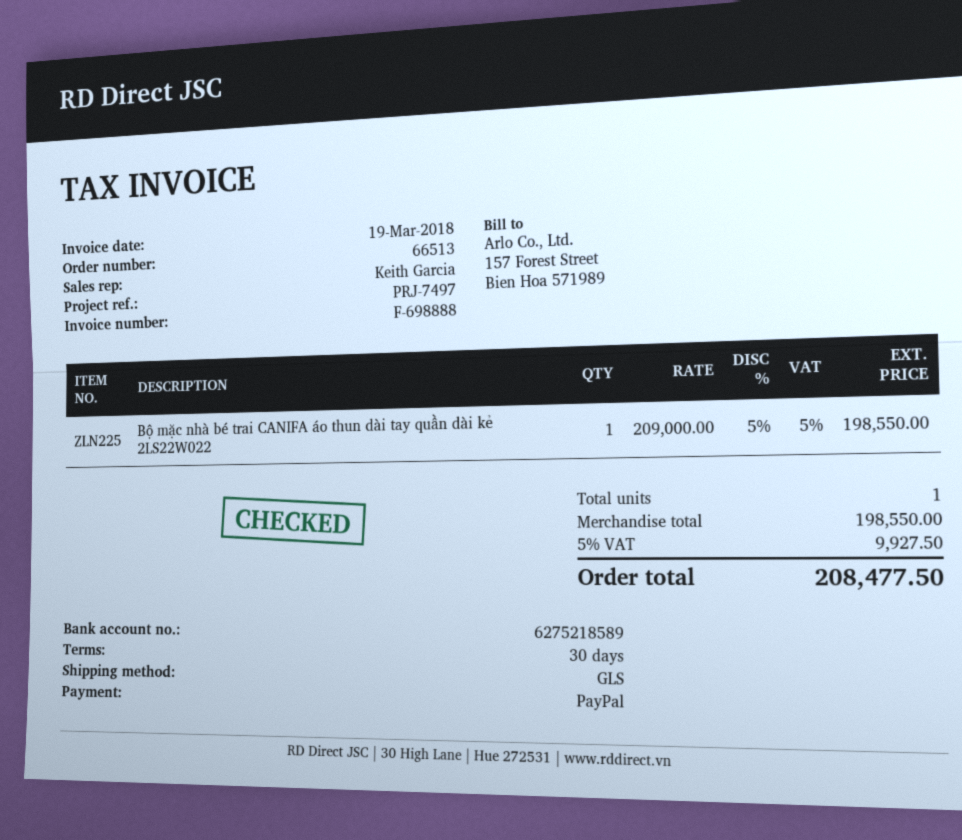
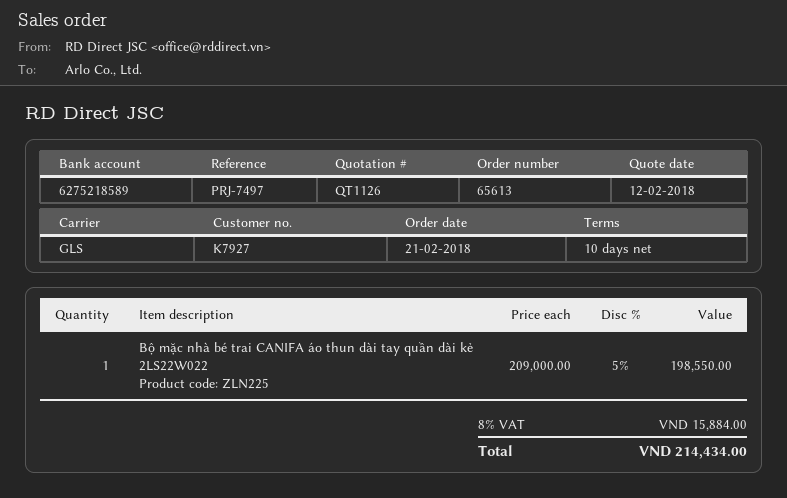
order number: 66513 -> 65613
payment terms: 30 days -> 10 days
tax: 5% = 9927.50 -> 8% = 15884.00
total: 208477.50 -> 214434.00

